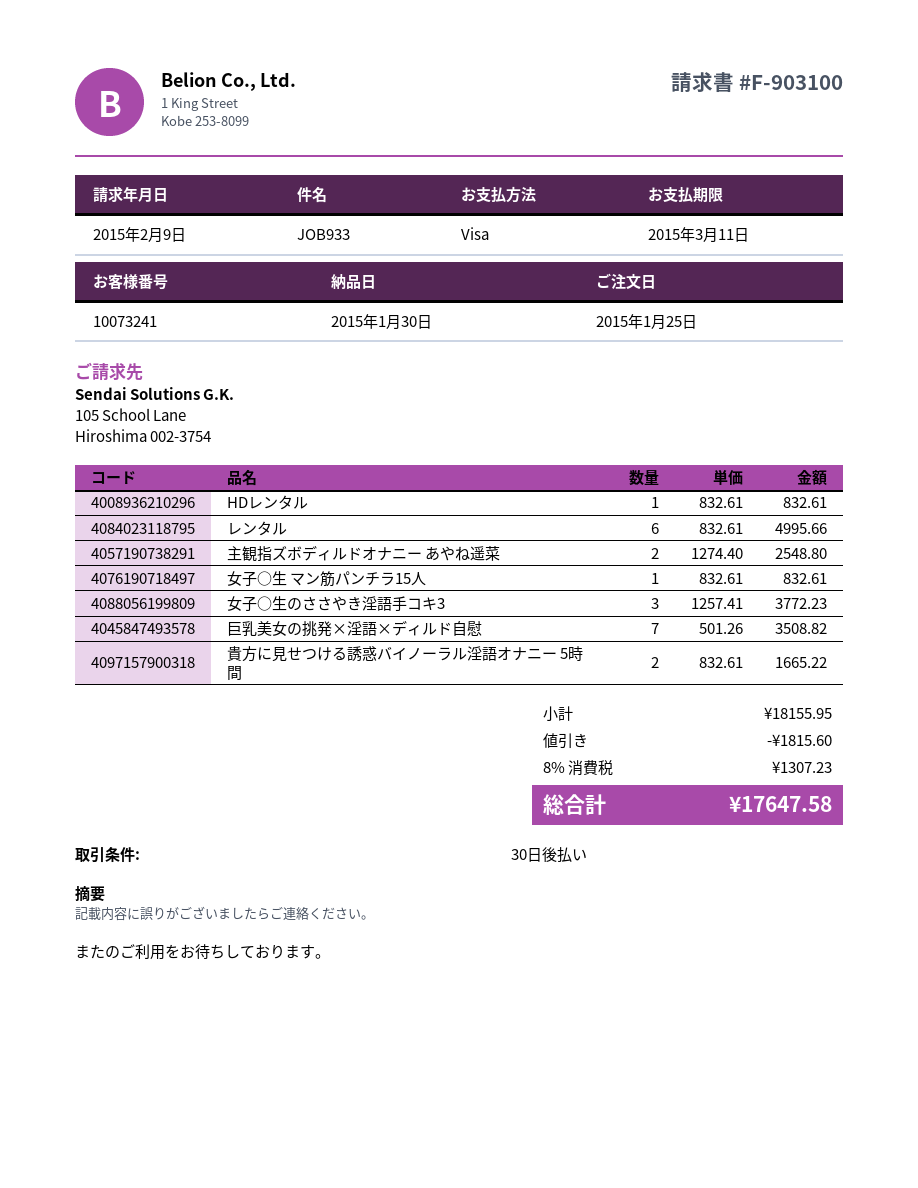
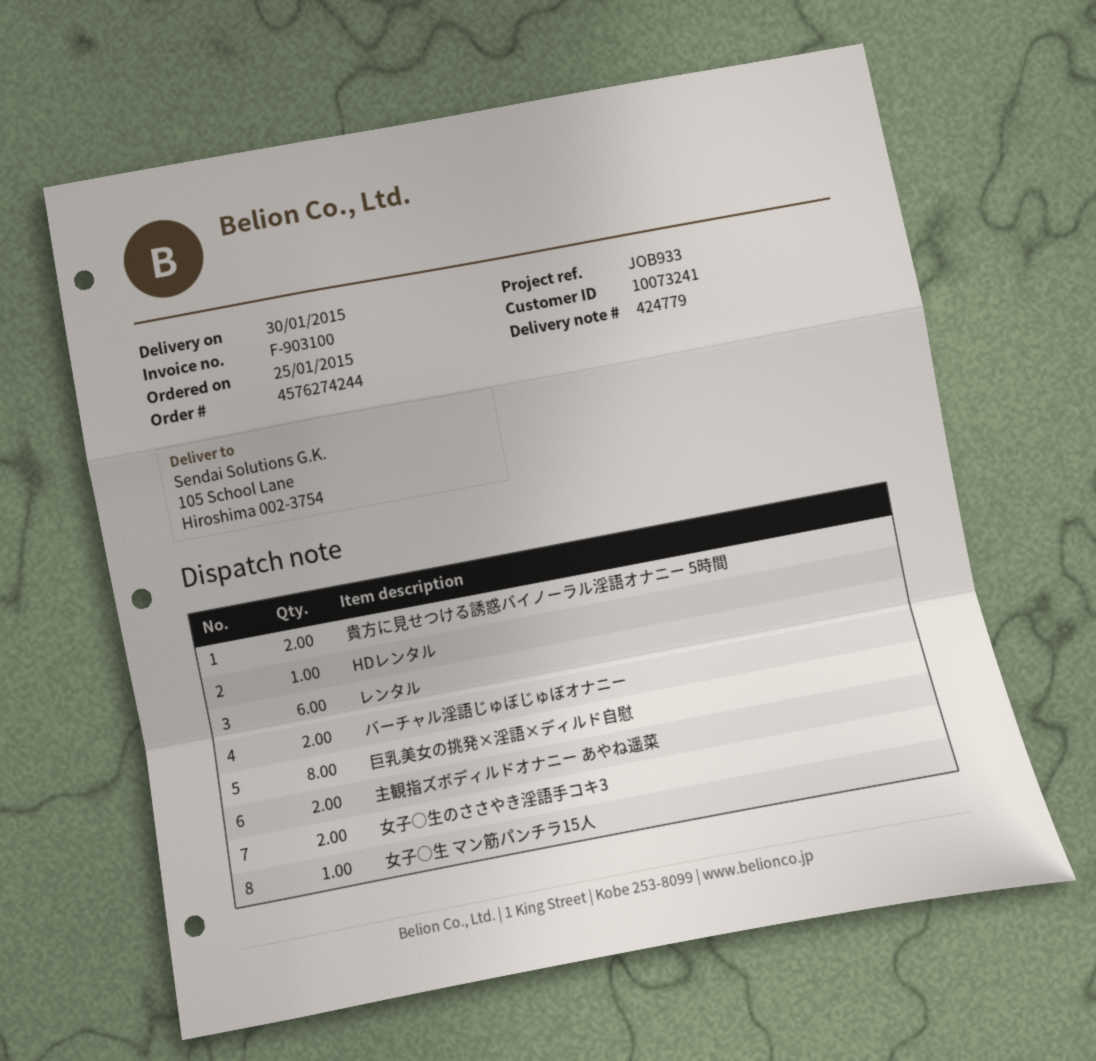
女子○生のささやき淫語手コキ3: 3 -> 2
巨乳美女の挑発×淫語×ディルド自慰: 7 -> 8
バーチャル淫語じゅぼじゅぼオナニー: none -> 2

